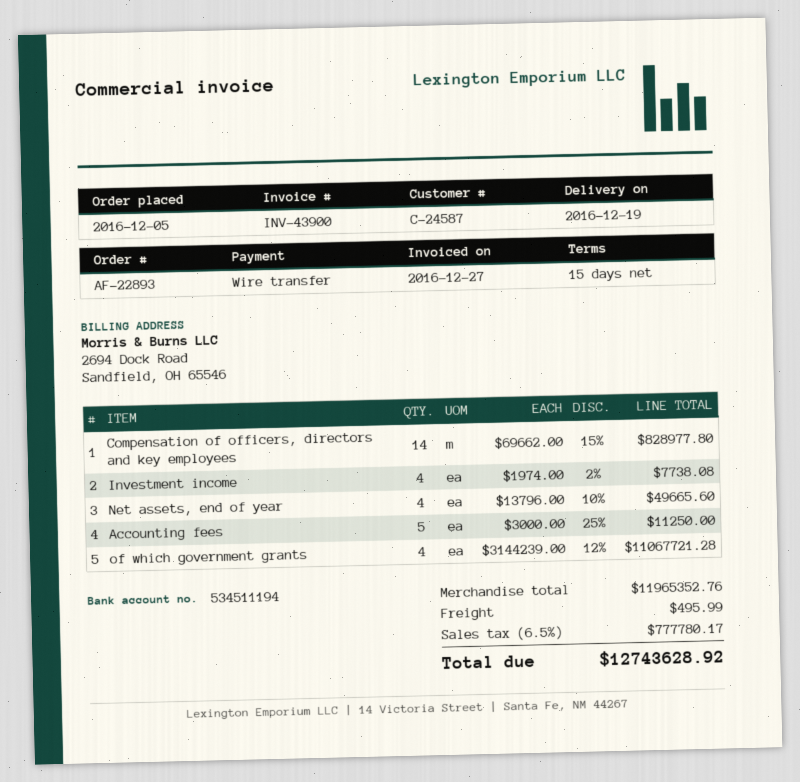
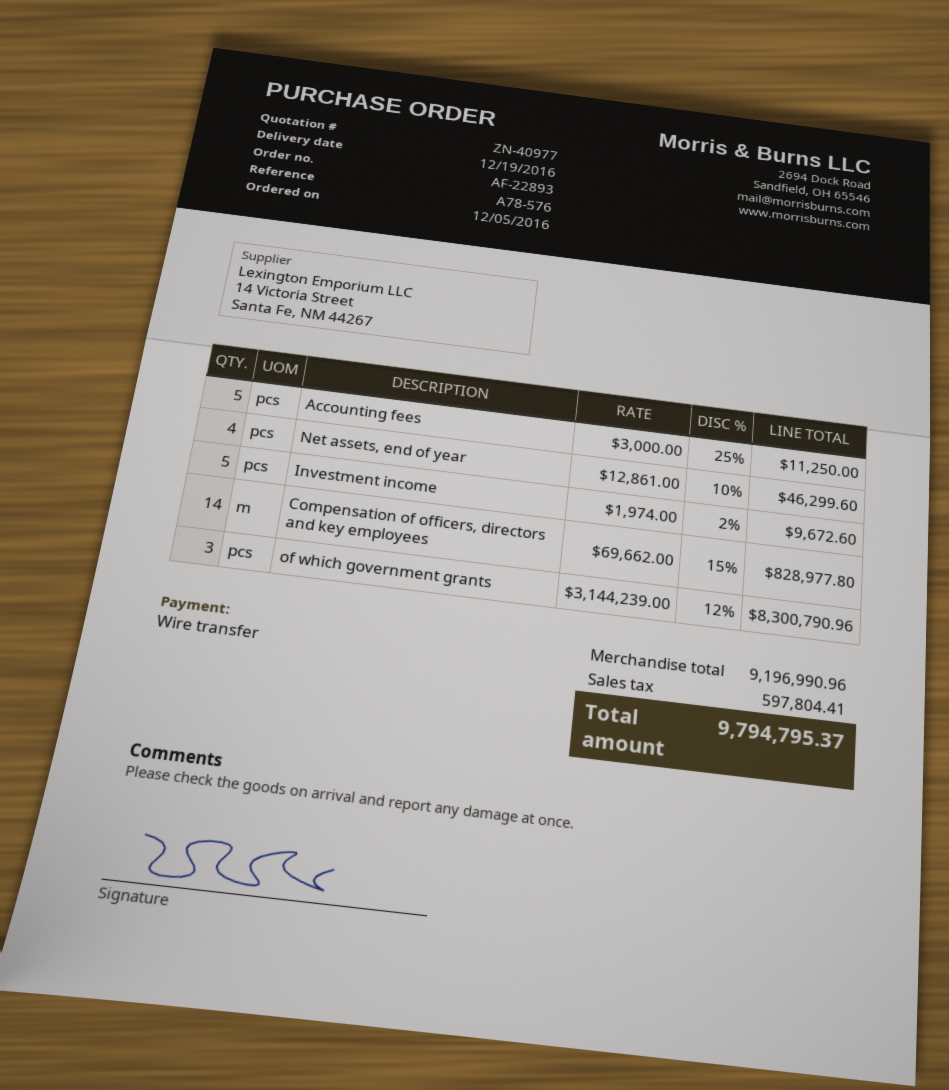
Investment income: 4 x 1974.00 - 2% = 7738.08 -> 5 x 1974.00 - 2% = 9672.60
Net assets, end of year: 4 x 13796.00 - 10% = 49665.60 -> 4 x 12861.00 - 10% = 46299.60
of which government grants: 4 x 3144239.00 - 12% = 11067721.28 -> 3 x 3144239.00 - 12% = 8300790.96
subtotal: 11965352.76 -> 9196990.96
shipping: 495.99 -> none
tax: 777780.17 -> 597804.41
total: 12743628.92 -> 9794795.37

